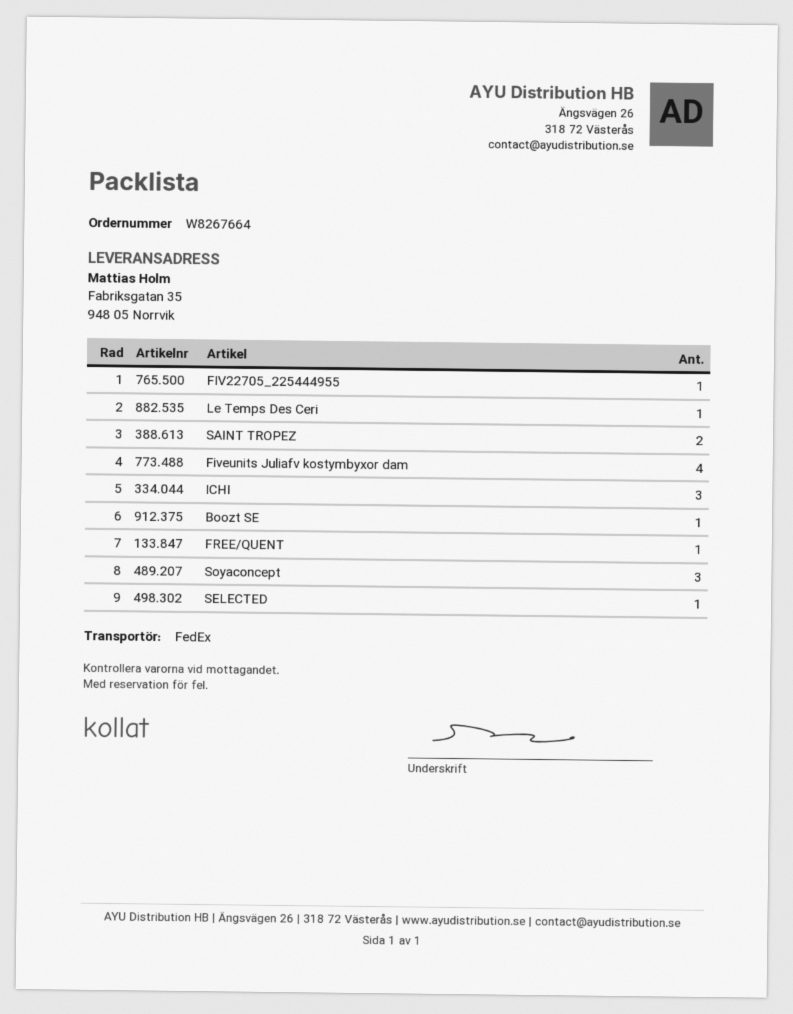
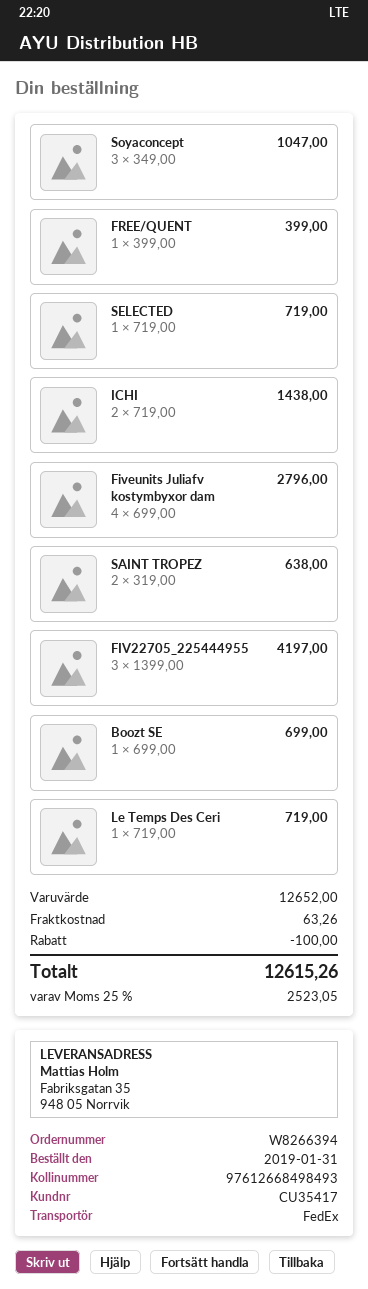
order number: W8267664 -> W8266394
FIV22705_225444955: 1 -> 3
ICHI: 3 -> 2

